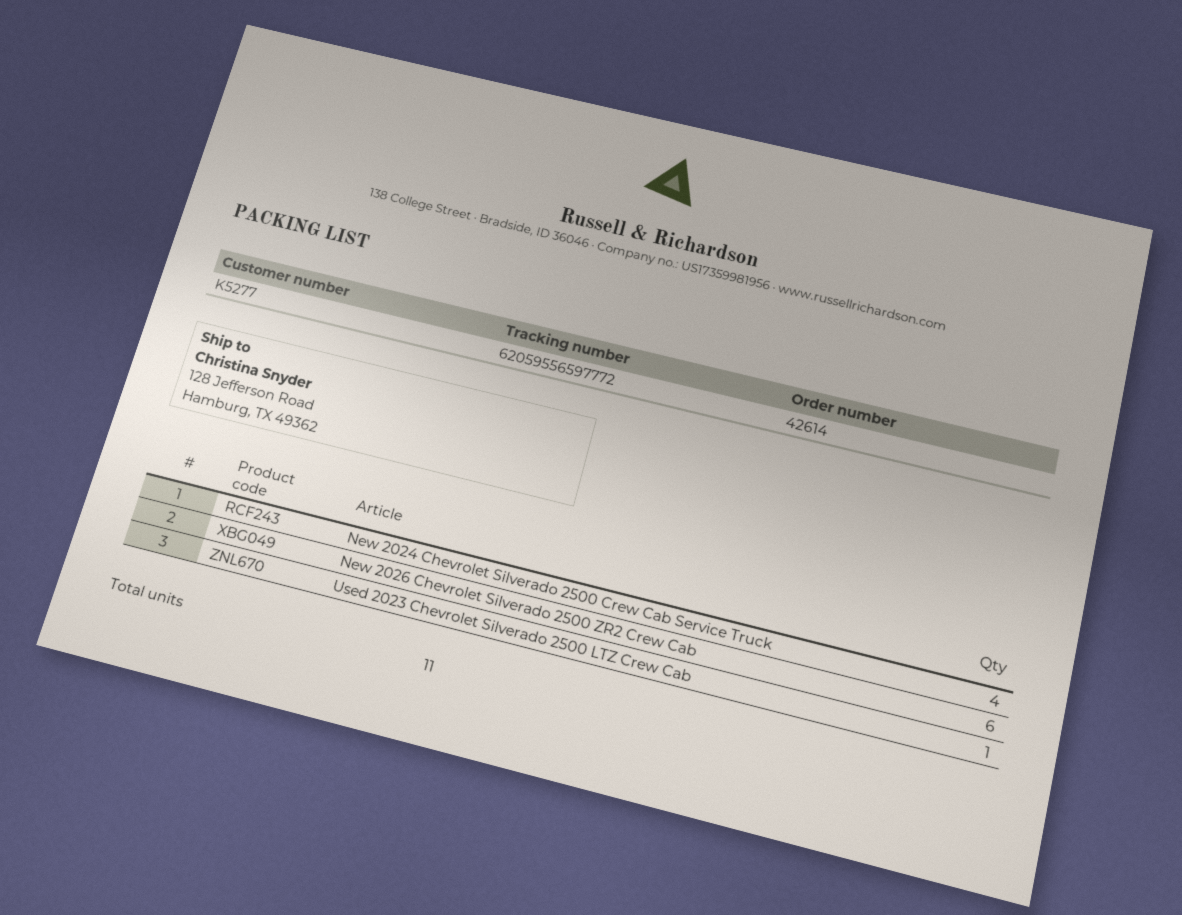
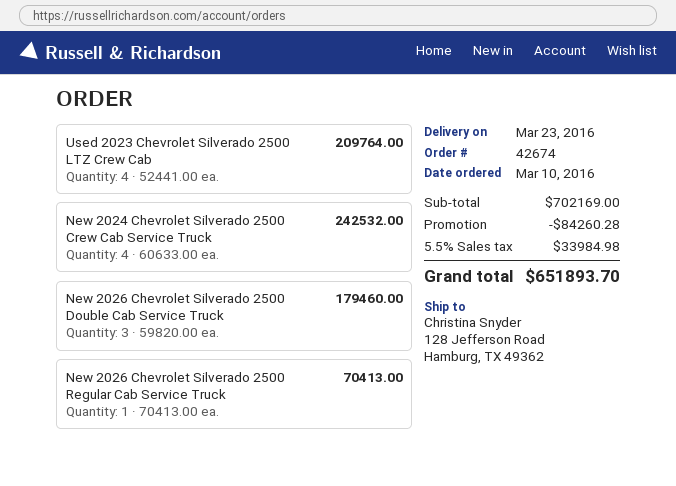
order number: 42614 -> 42674
New 2026 Chevrolet Silverado 2500 ZR2 Crew Cab: 6 -> none
Used 2023 Chevrolet Silverado 2500 LTZ Crew Cab: 1 -> 4
New 2026 Chevrolet Silverado 2500 Double Cab Service Truck: none -> 3
New 2026 Chevrolet Silverado 2500 Regular Cab Service Truck: none -> 1

